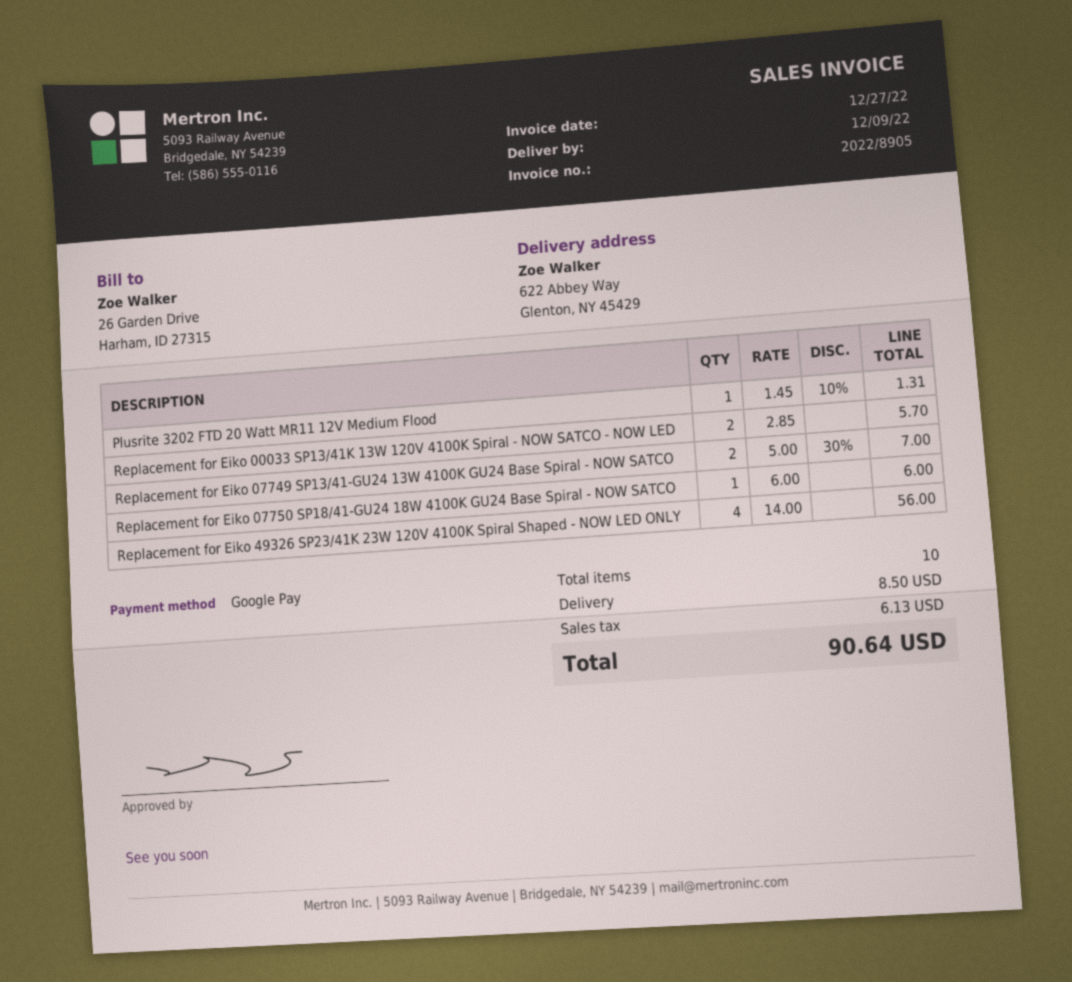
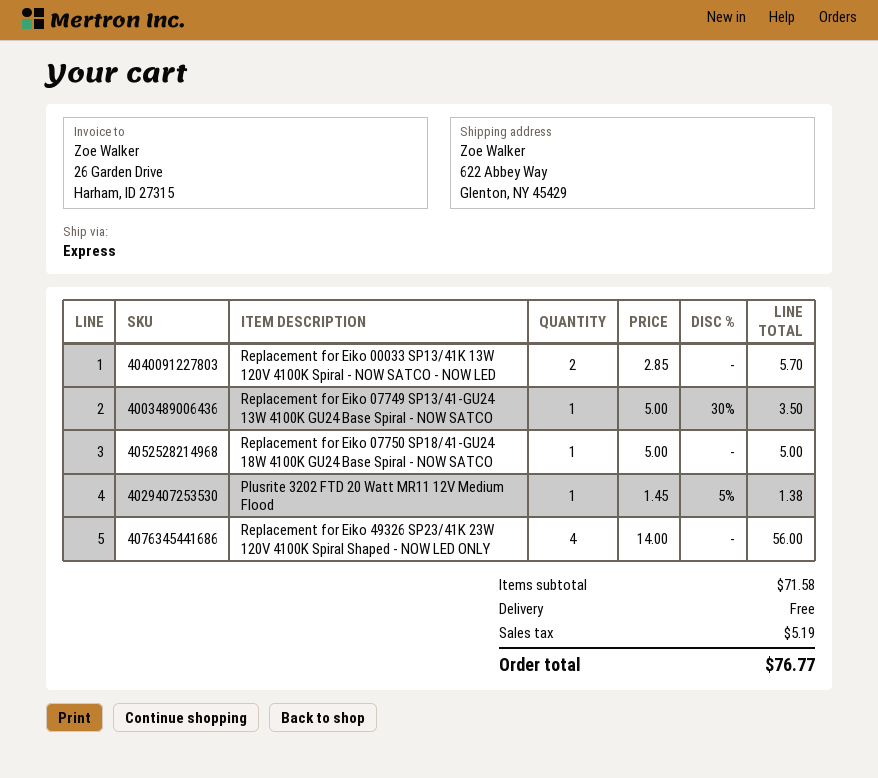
Plusrite 3202 FTD 20 Watt MR11 12V Medium Flood: 1 x 1.45 - 10% = 1.31 -> 1 x 1.45 - 5% = 1.38
Replacement for Eiko 07749 SP13/41-GU24 13W 4100K GU24 Base Spiral - NOW SATCO: 2 x 5.00 - 30% = 7.00 -> 1 x 5.00 - 30% = 3.50
Replacement for Eiko 07750 SP18/41-GU24 18W 4100K GU24 Base Spiral - NOW SATCO: 1 x 6.00 = 6.00 -> 1 x 5.00 = 5.00
shipping: 8.50 -> 0.00
tax: 6.13 -> 5.19
total: 90.64 -> 76.77

